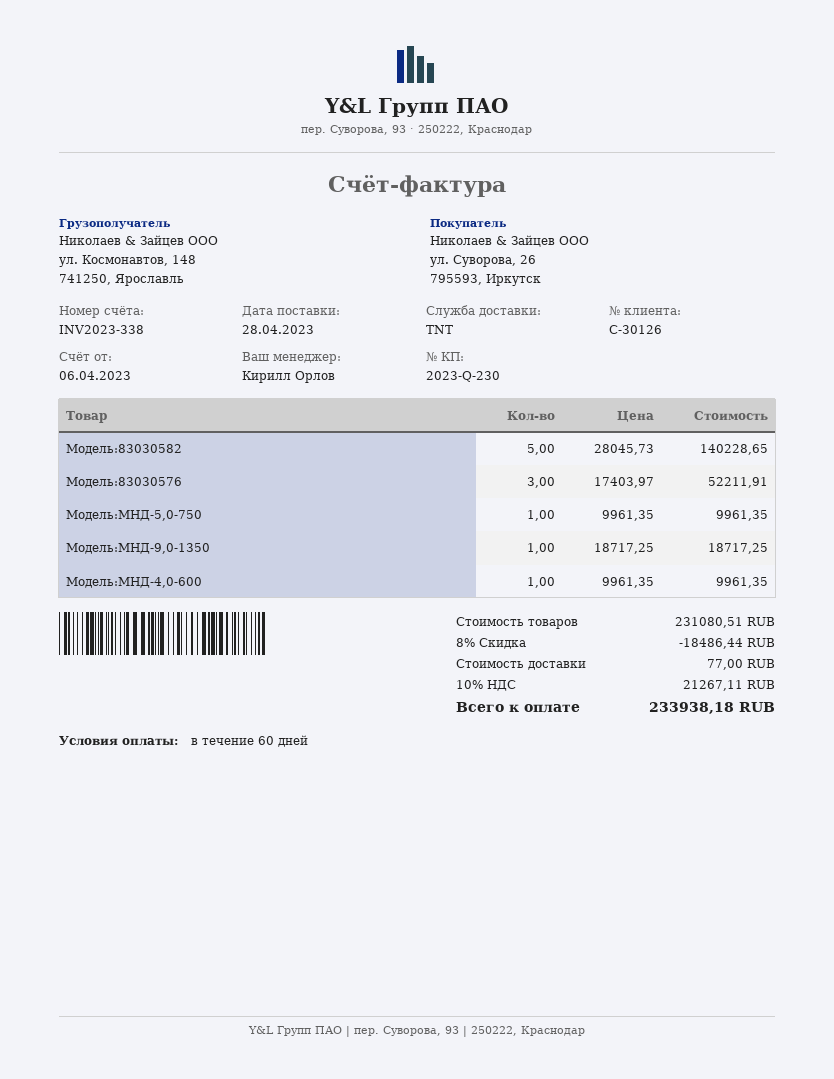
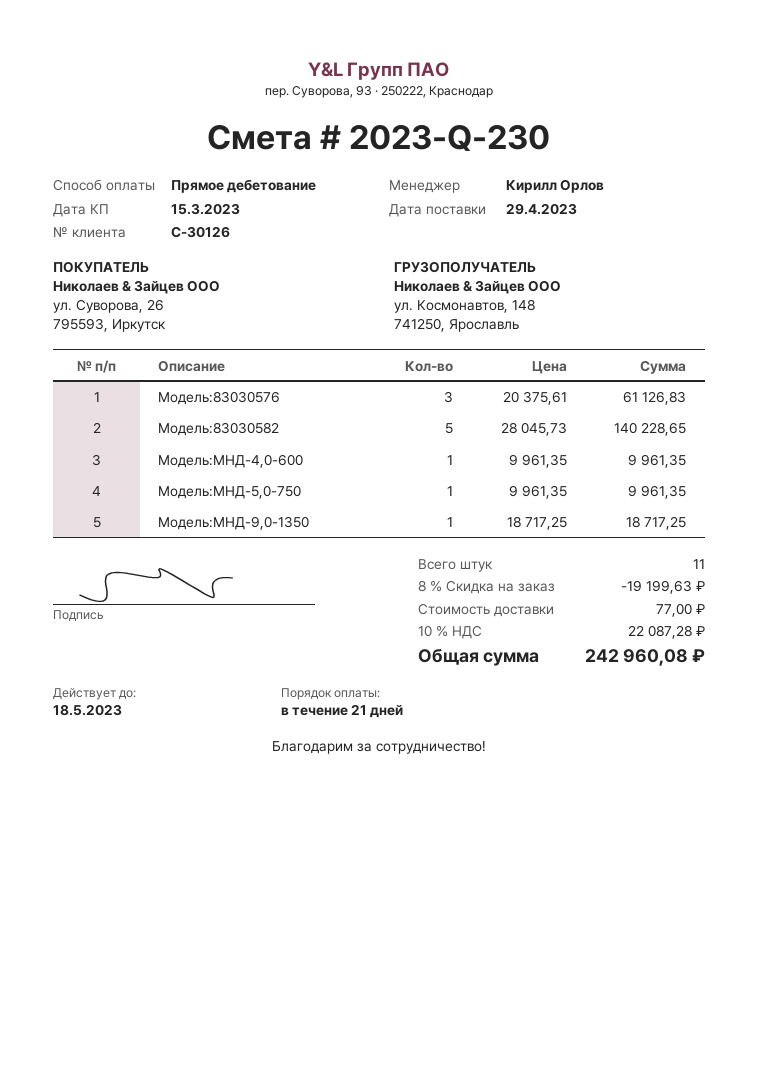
delivery date: 2023-04-28 -> 2023-04-29
payment terms: 60 days -> 21 days
Модель:83030576: 3 x 17403.97 = 52211.91 -> 3 x 20375.61 = 61126.83
discount: 8% = 18486.44 -> 8% = 19199.63
tax: 10% = 21267.11 -> 10% = 22087.28
total: 233938.18 -> 242960.08

